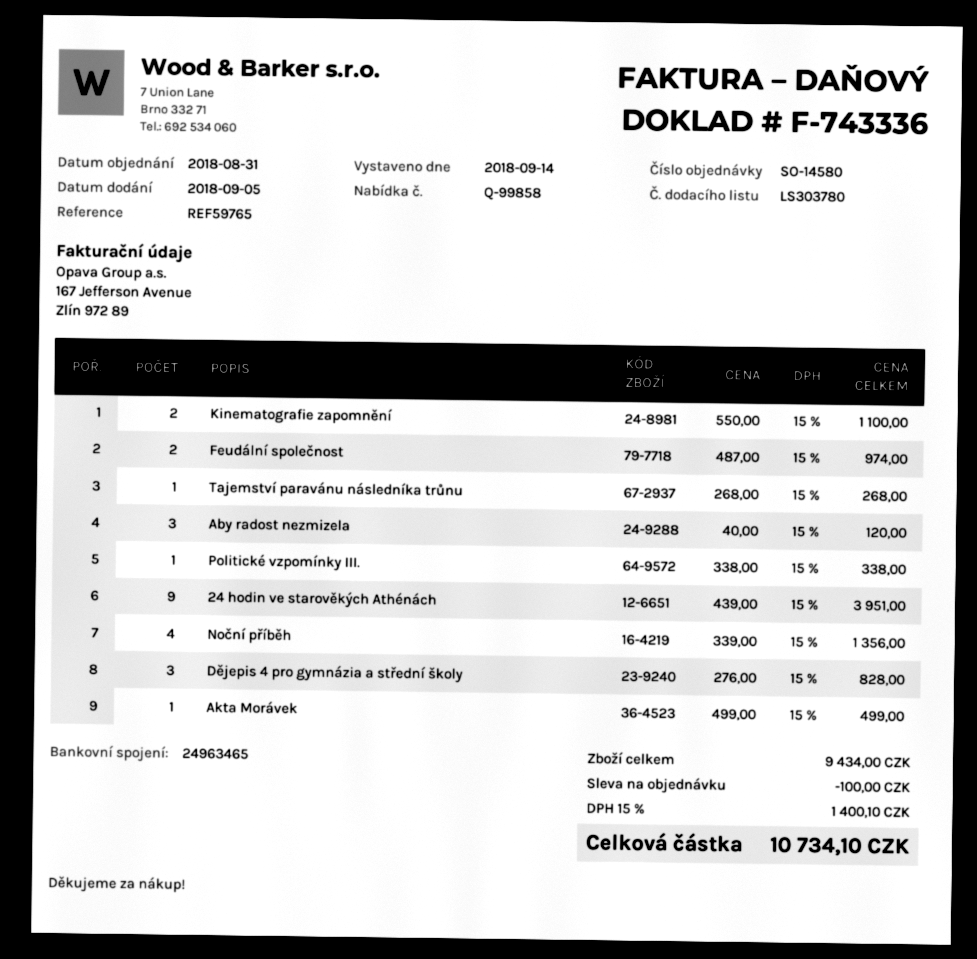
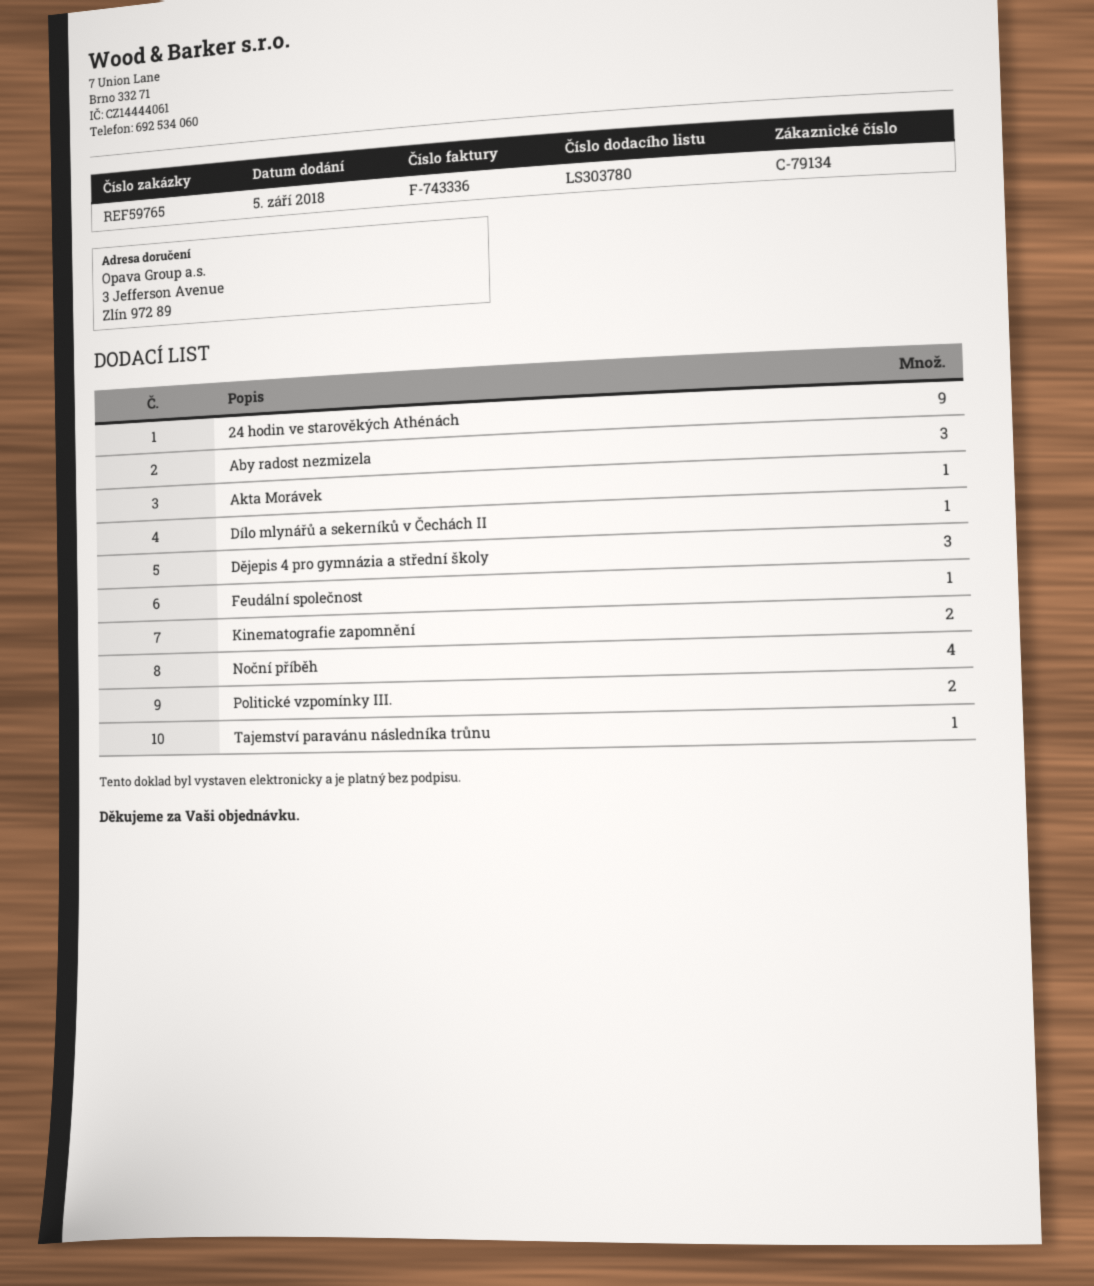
Feudální společnost: 2 -> 1
Politické vzpomínky III.: 1 -> 2
Dílo mlynářů a sekerníků v Čechách II: none -> 1

